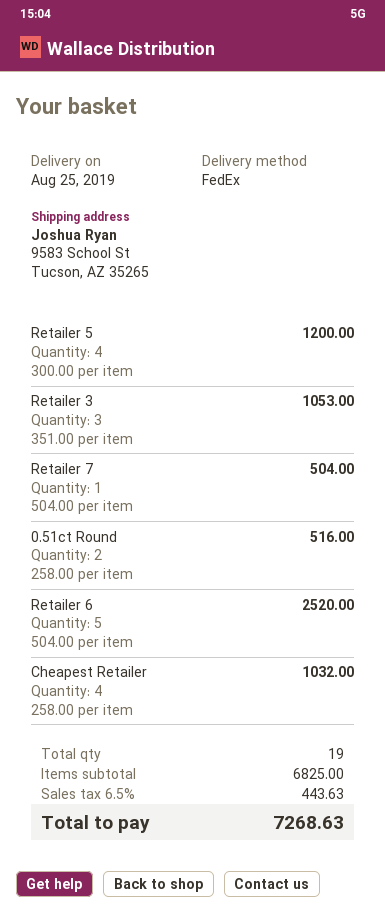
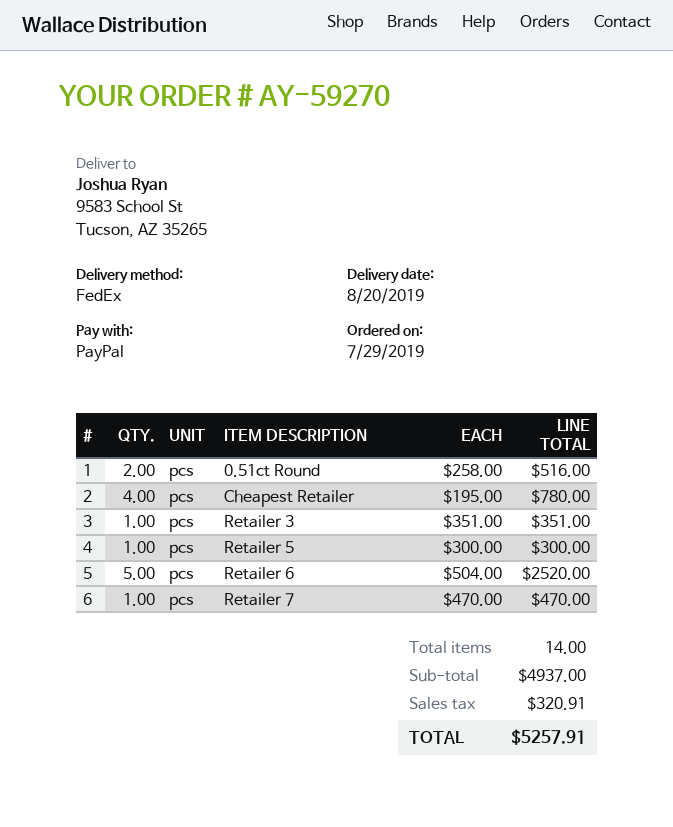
delivery date: 2019-08-25 -> 2019-08-20
Retailer 5: 4 x 300.00 = 1200.00 -> 1 x 300.00 = 300.00
Retailer 3: 3 x 351.00 = 1053.00 -> 1 x 351.00 = 351.00
Retailer 7: 1 x 504.00 = 504.00 -> 1 x 470.00 = 470.00
Cheapest Retailer: 4 x 258.00 = 1032.00 -> 4 x 195.00 = 780.00
total quantity: 19 -> 14
subtotal: 6825.00 -> 4937.00
tax: 443.63 -> 320.91
total: 7268.63 -> 5257.91

